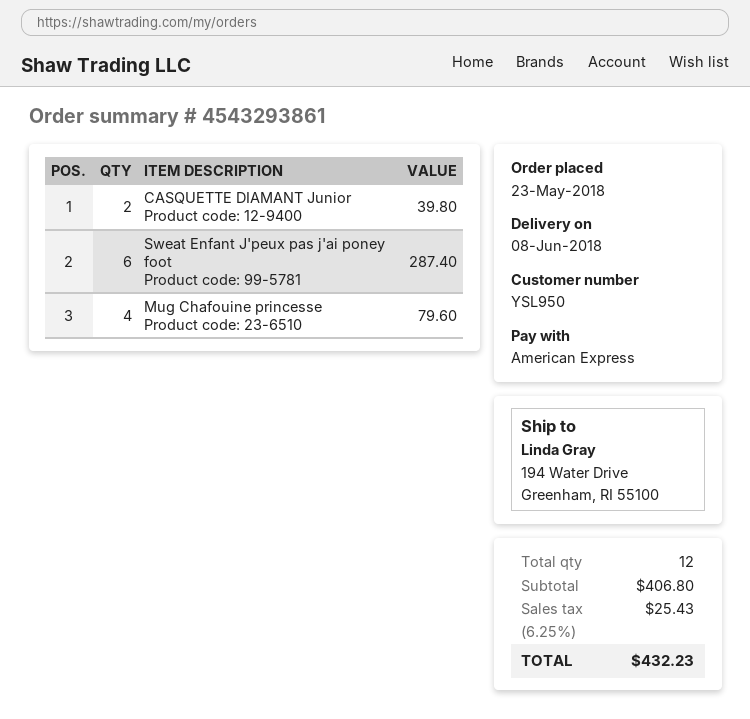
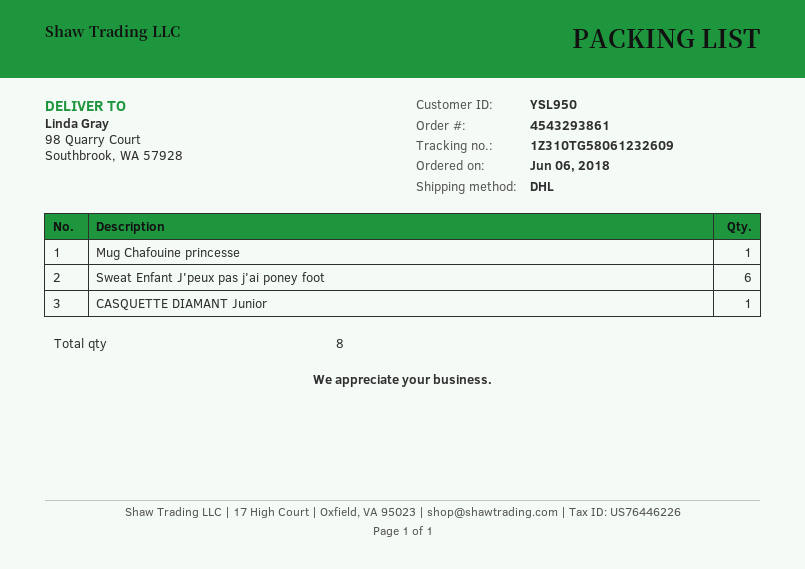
order date: 2018-05-23 -> 2018-06-06
ship to: 194 Water Drive, Greenham, RI 55100 -> 98 Quarry Court, Southbrook, WA 57928
CASQUETTE DIAMANT Junior: 2 -> 1
Mug Chafouine princesse: 4 -> 1
total quantity: 12 -> 8

